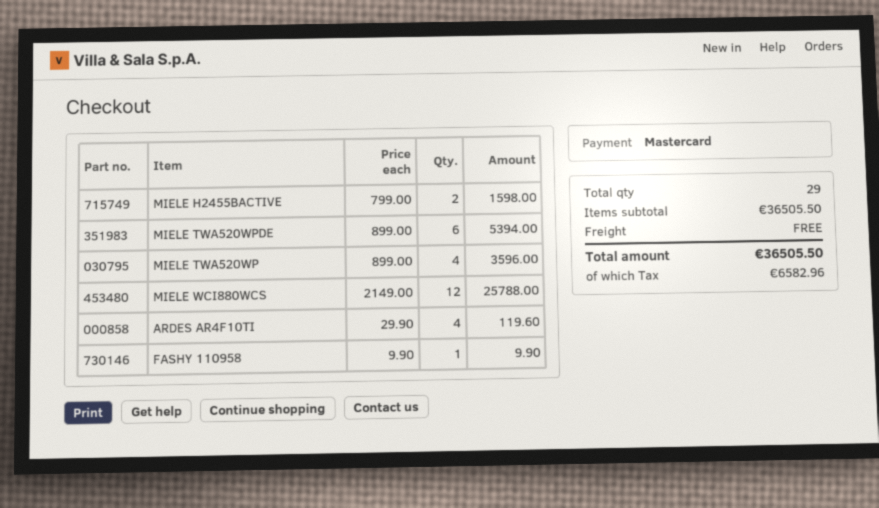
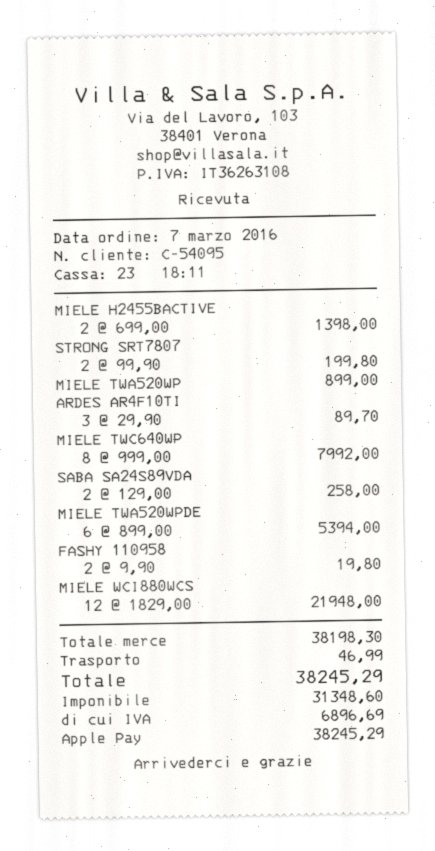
payment method: Mastercard -> Apple Pay
MIELE H2455BACTIVE: 2 x 799.00 = 1598.00 -> 2 x 699.00 = 1398.00
MIELE TWA520WP: 4 x 899.00 = 3596.00 -> 1 x 899.00 = 899.00
MIELE WCI880WCS: 12 x 2149.00 = 25788.00 -> 12 x 1829.00 = 21948.00
ARDES AR4F10TI: 4 x 29.90 = 119.60 -> 3 x 29.90 = 89.70
FASHY 110958: 1 x 9.90 = 9.90 -> 2 x 9.90 = 19.80
STRONG SRT7807: none -> 2 x 99.90 = 199.80
MIELE TWC640WP: none -> 8 x 999.00 = 7992.00
SABA SA24S89VDA: none -> 2 x 129.00 = 258.00
subtotal: 36505.50 -> 38198.30
shipping: 0.00 -> 46.99
tax: 6582.96 -> 6896.69
total: 36505.50 -> 38245.29

